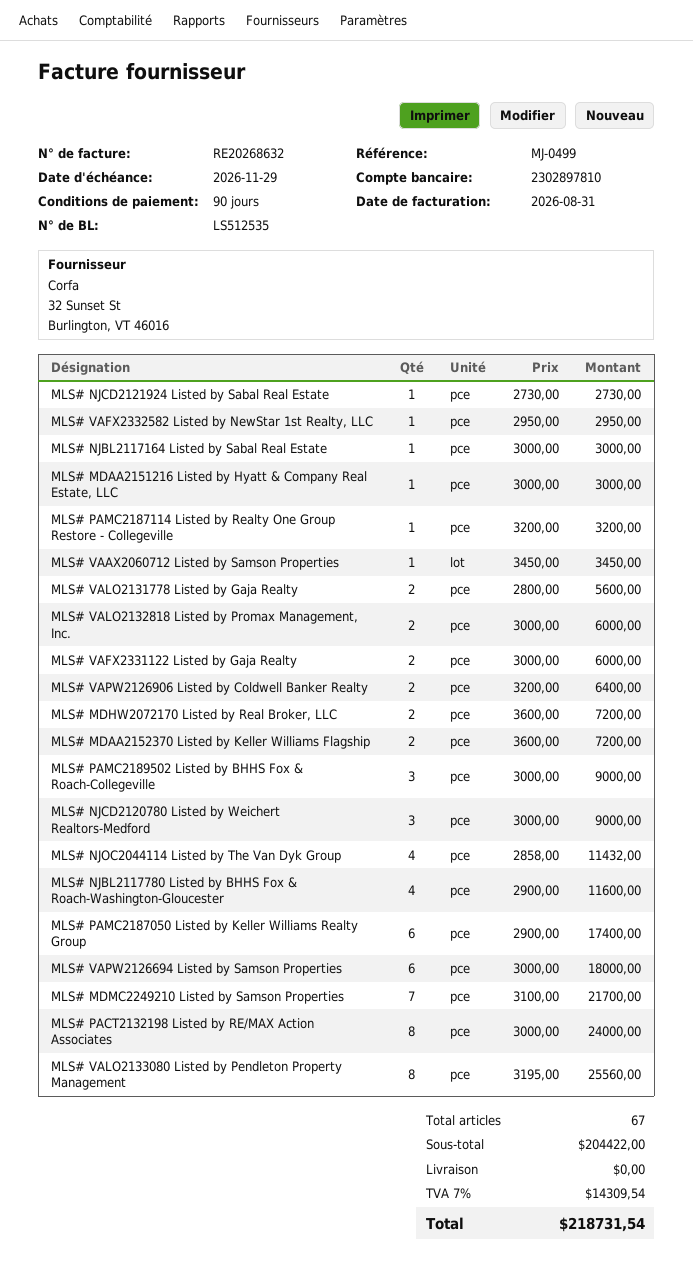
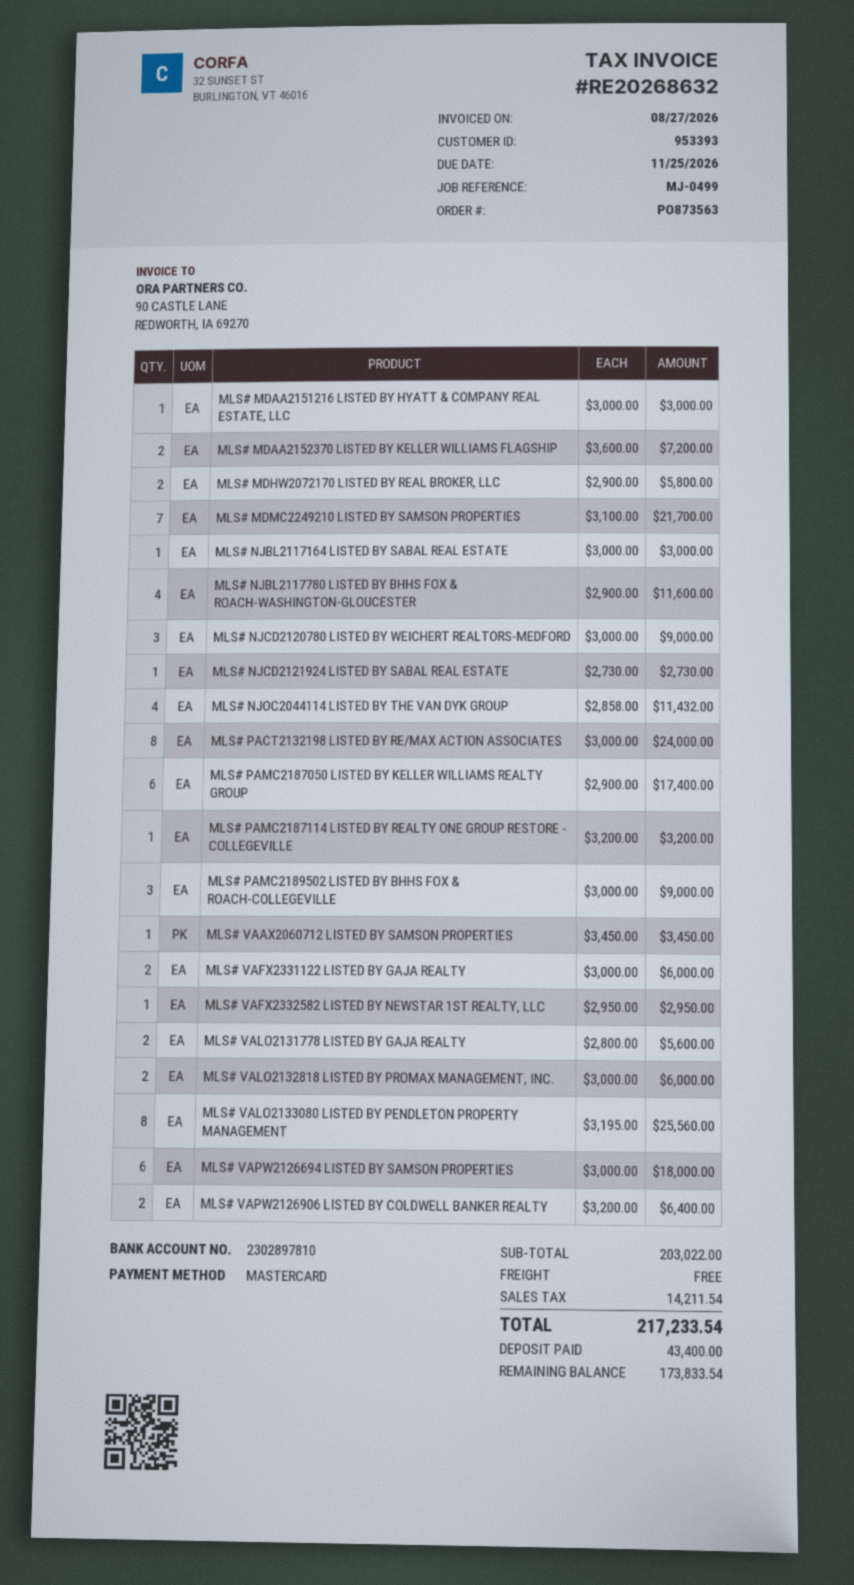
invoice date: 2026-08-31 -> 2026-08-27
due date: 2026-11-29 -> 2026-11-25
MLS# MDHW2072170 Listed by Real Broker, LLC: 2 x 3600.00 = 7200.00 -> 2 x 2900.00 = 5800.00
subtotal: 204422.00 -> 203022.00
tax: 14309.54 -> 14211.54
total: 218731.54 -> 217233.54

